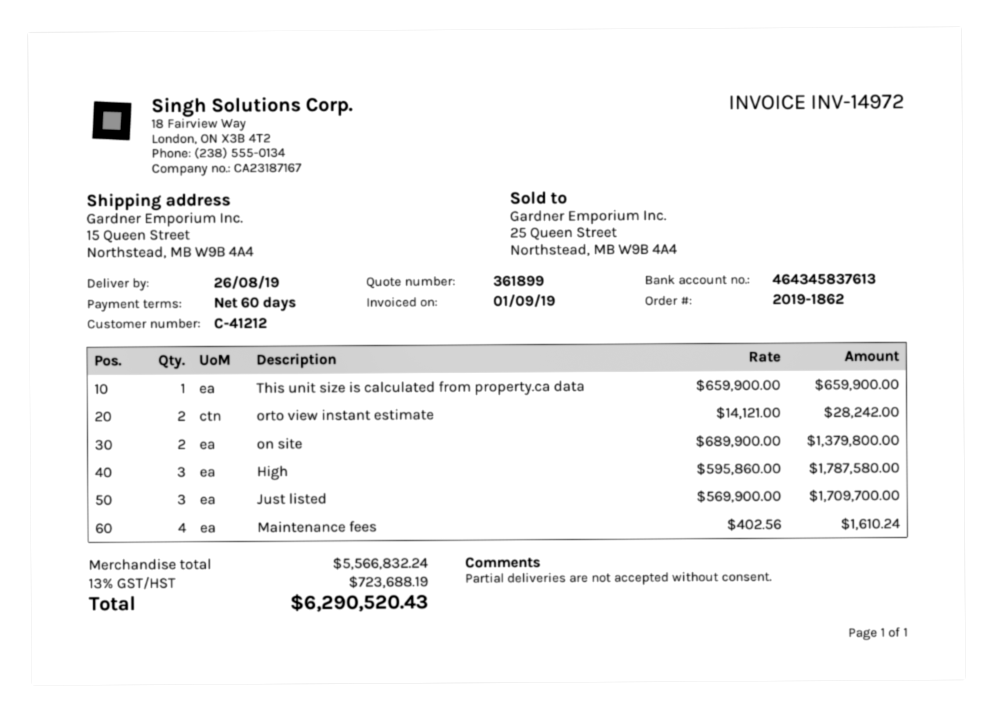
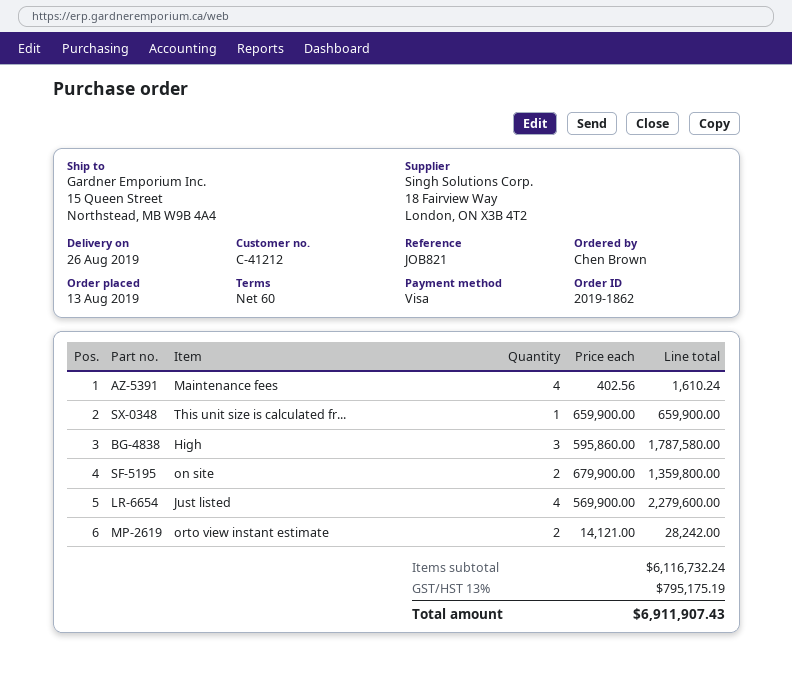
on site: 2 x 689900.00 = 1379800.00 -> 2 x 679900.00 = 1359800.00
Just listed: 3 x 569900.00 = 1709700.00 -> 4 x 569900.00 = 2279600.00
subtotal: 5566832.24 -> 6116732.24
tax: 13% = 723688.19 -> 13% = 795175.19
total: 6290520.43 -> 6911907.43

